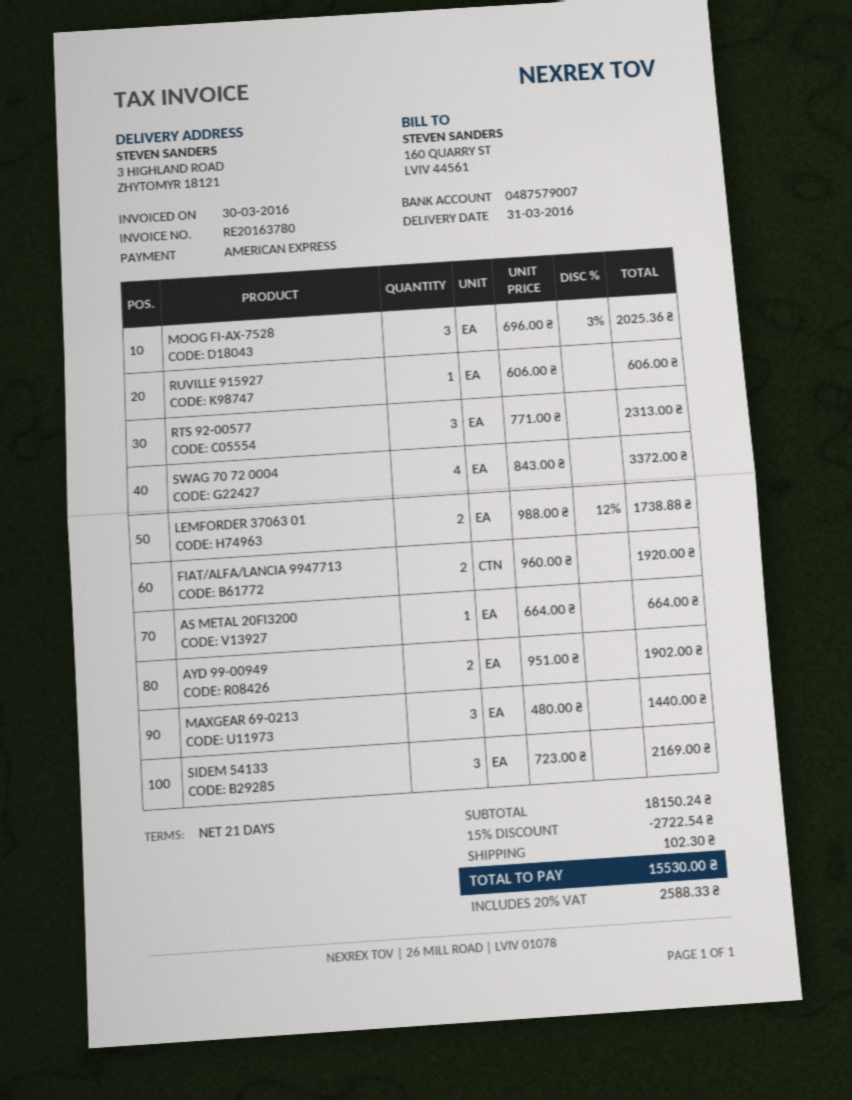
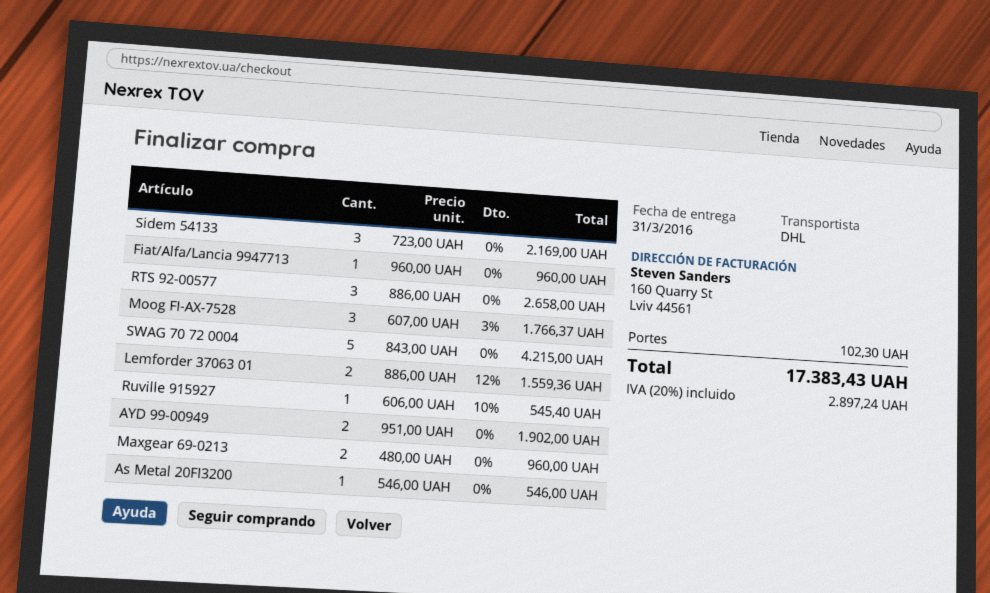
MOOG FI-AX-7528: 3 x 696.00 - 3% = 2025.36 -> 3 x 607.00 - 3% = 1766.37
RUVILLE 915927: 1 x 606.00 = 606.00 -> 1 x 606.00 - 10% = 545.40
RTS 92-00577: 3 x 771.00 = 2313.00 -> 3 x 886.00 = 2658.00
SWAG 70 72 0004: 4 x 843.00 = 3372.00 -> 5 x 843.00 = 4215.00
LEMFORDER 37063 01: 2 x 988.00 - 12% = 1738.88 -> 2 x 886.00 - 12% = 1559.36
FIAT/ALFA/LANCIA 9947713: 2 x 960.00 = 1920.00 -> 1 x 960.00 = 960.00
AS METAL 20FI3200: 1 x 664.00 = 664.00 -> 1 x 546.00 = 546.00
MAXGEAR 69-0213: 3 x 480.00 = 1440.00 -> 2 x 480.00 = 960.00
discount: 15% = 2722.54 -> none
tax: 20% = 2588.33 -> 20% = 2897.24
total: 15530.00 -> 17383.43

